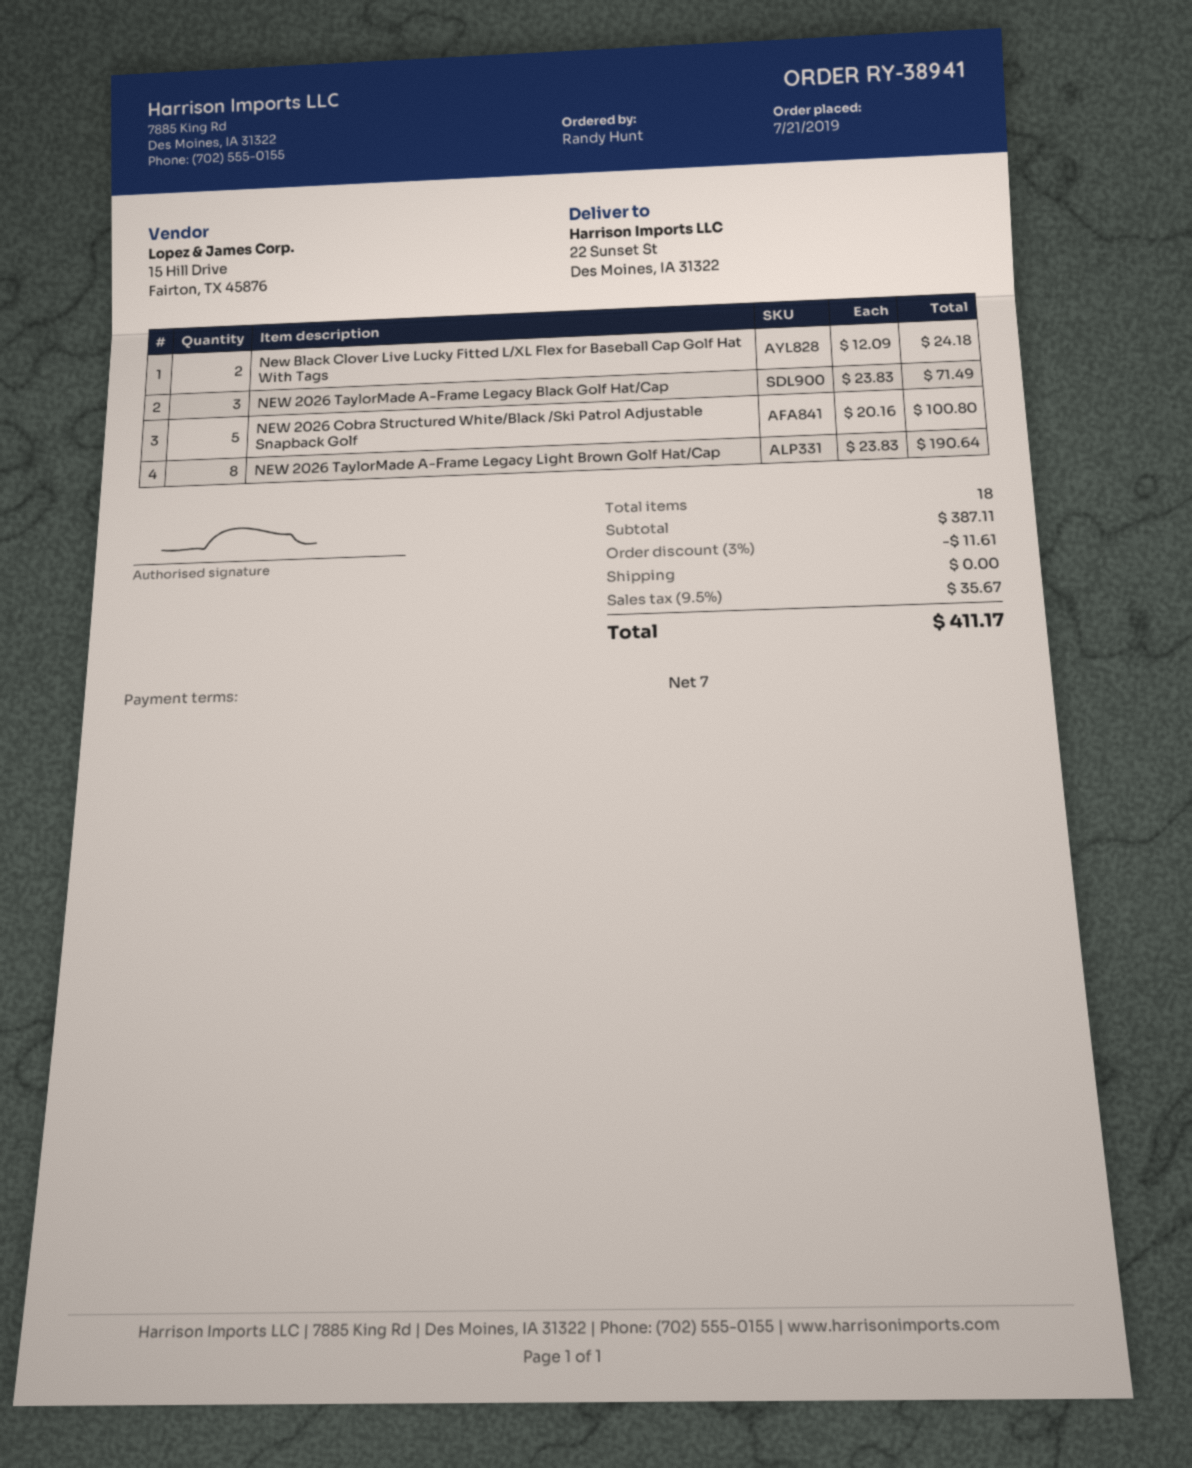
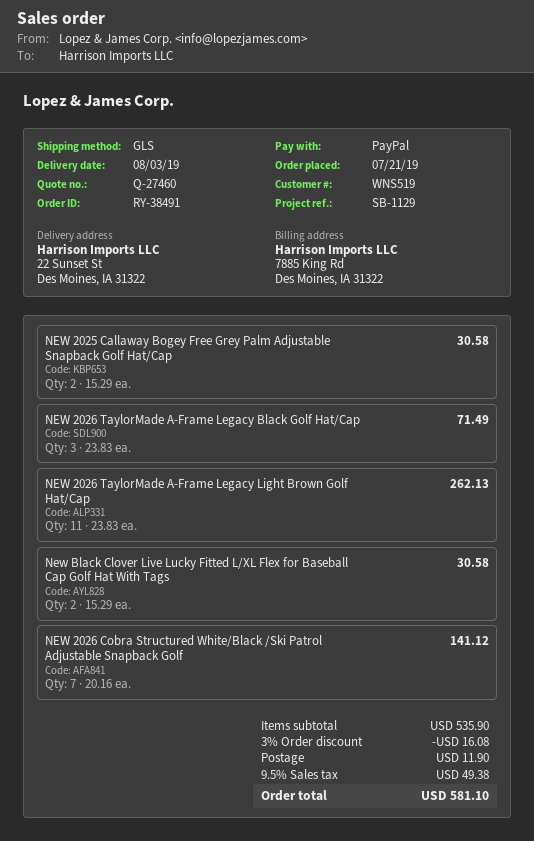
order number: RY-38941 -> RY-38491
New Black Clover Live Lucky Fitted L/XL Flex for Baseball Cap Golf Hat With Tags: 2 x 12.09 = 24.18 -> 2 x 15.29 = 30.58
NEW 2026 Cobra Structured White/Black /Ski Patrol Adjustable Snapback Golf: 5 x 20.16 = 100.80 -> 7 x 20.16 = 141.12
NEW 2026 TaylorMade A-Frame Legacy Light Brown Golf Hat/Cap: 8 x 23.83 = 190.64 -> 11 x 23.83 = 262.13
NEW 2025 Callaway Bogey Free Grey Palm Adjustable Snapback Golf Hat/Cap: none -> 2 x 15.29 = 30.58
subtotal: 387.11 -> 535.90
discount: 3% = 11.61 -> 3% = 16.08
shipping: 0.00 -> 11.90
tax: 9.5% = 35.67 -> 9.5% = 49.38
total: 411.17 -> 581.10

